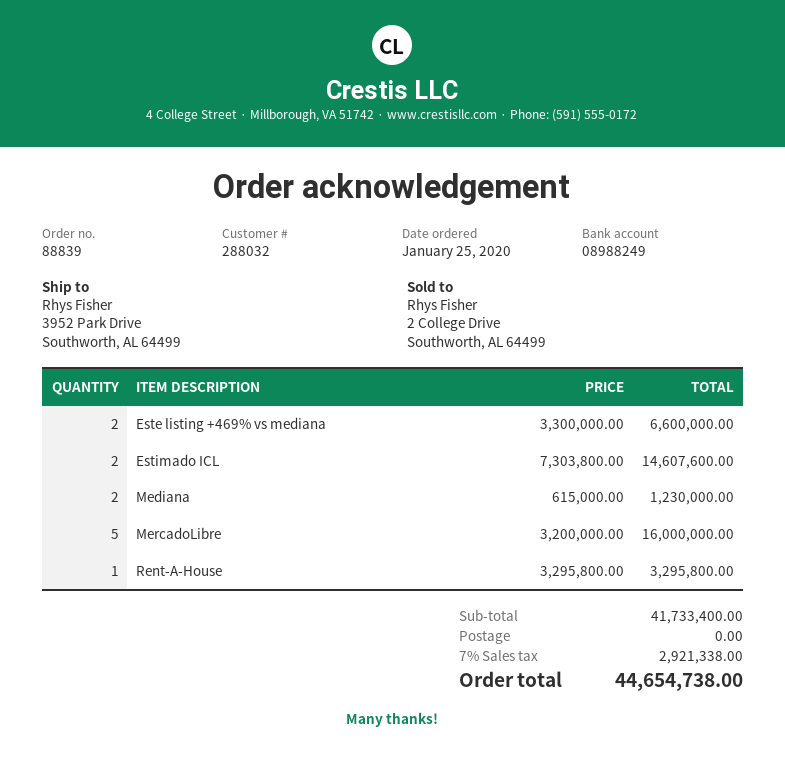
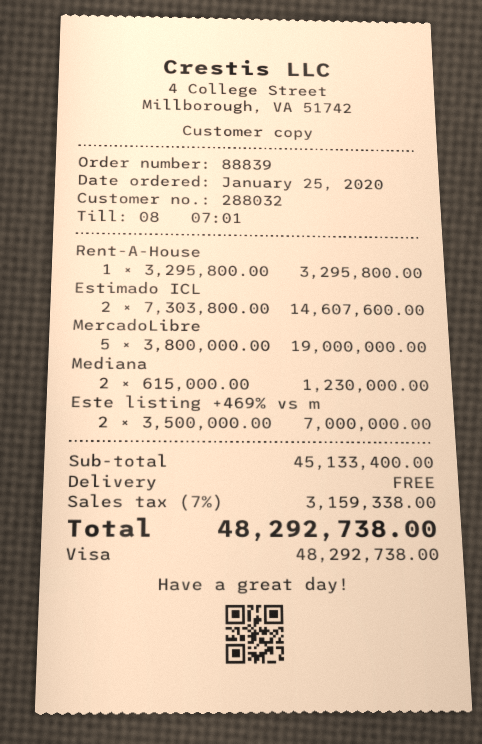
Este listing +469% vs mediana: 2 x 3300000.00 = 6600000.00 -> 2 x 3500000.00 = 7000000.00
MercadoLibre: 5 x 3200000.00 = 16000000.00 -> 5 x 3800000.00 = 19000000.00
subtotal: 41733400.00 -> 45133400.00
tax: 7% = 2921338.00 -> 7% = 3159338.00
total: 44654738.00 -> 48292738.00

